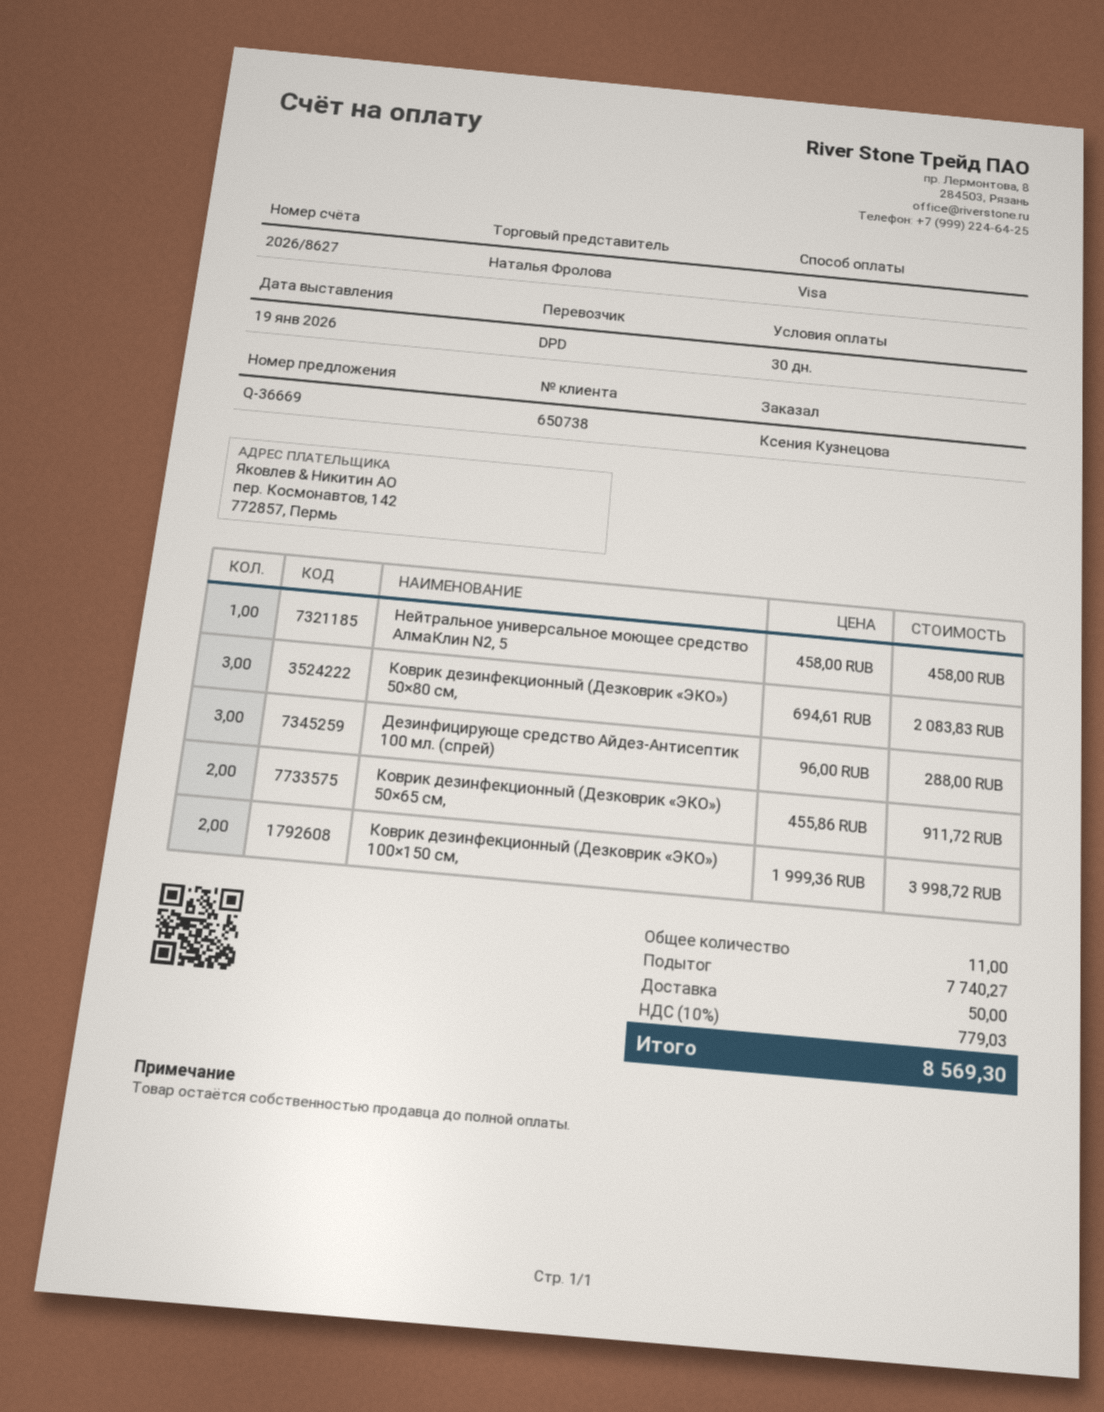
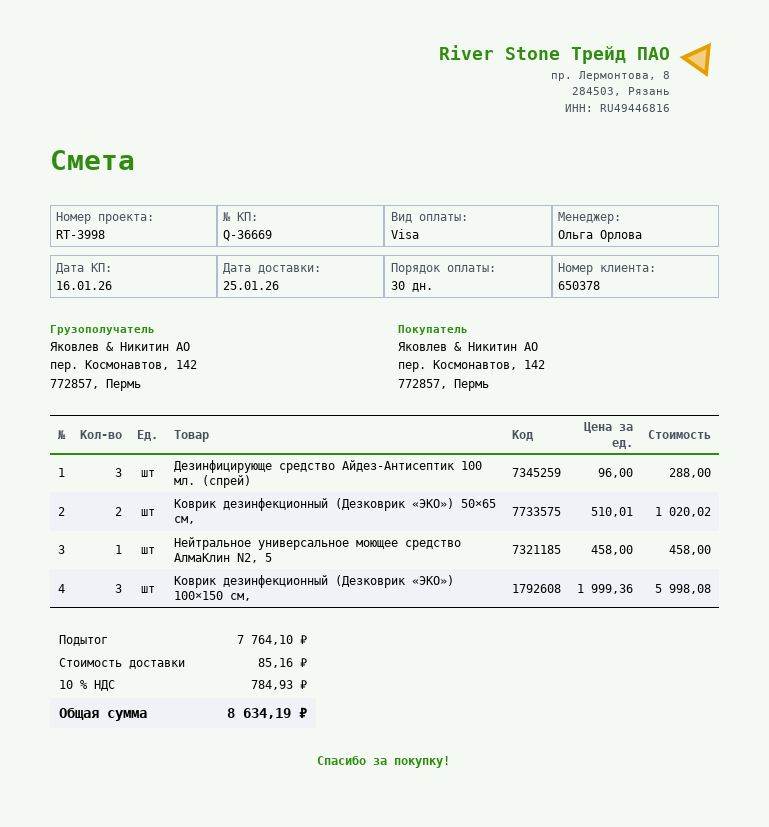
customer number: 650738 -> 650378
sales rep: Наталья Фролова -> Ольга Орлова
Коврик дезинфекционный (Дезковрик «ЭКО») 50×80 см,: 3 x 694.61 = 2083.83 -> none
Коврик дезинфекционный (Дезковрик «ЭКО») 50×65 см,: 2 x 455.86 = 911.72 -> 2 x 510.01 = 1020.02
Коврик дезинфекционный (Дезковрик «ЭКО») 100×150 см,: 2 x 1999.36 = 3998.72 -> 3 x 1999.36 = 5998.08
subtotal: 7740.27 -> 7764.10
shipping: 50.00 -> 85.16
tax: 10% = 779.03 -> 10% = 784.93
total: 8569.30 -> 8634.19

